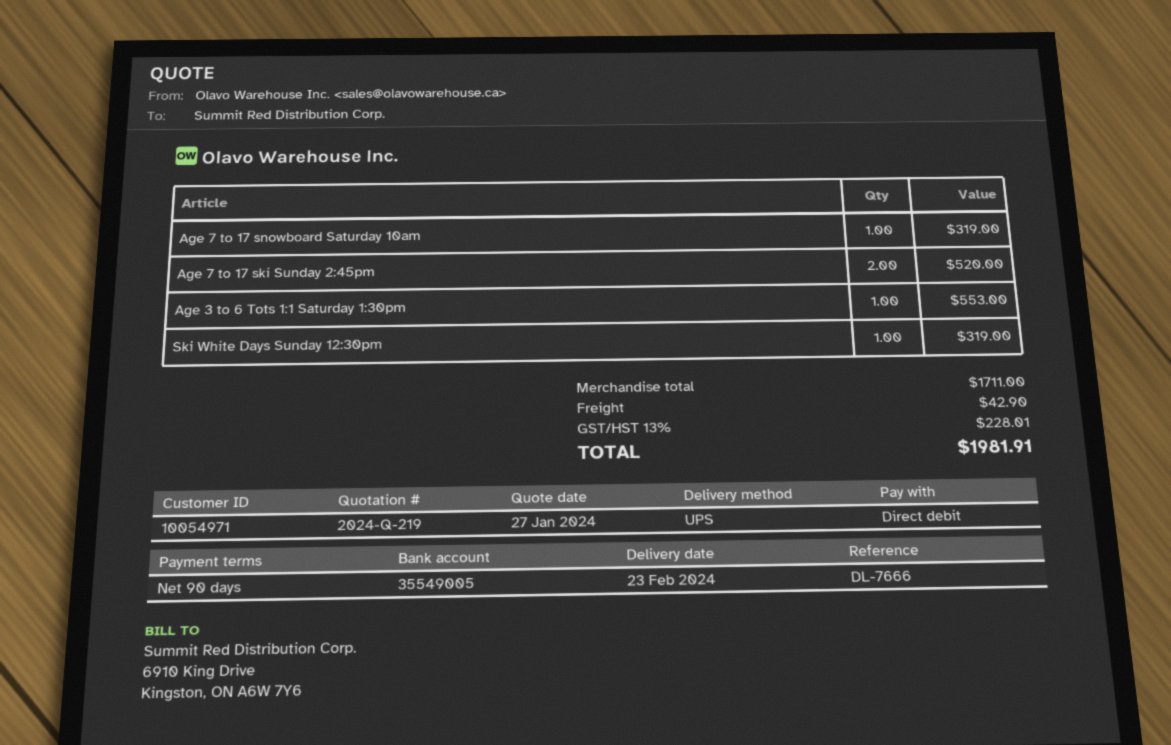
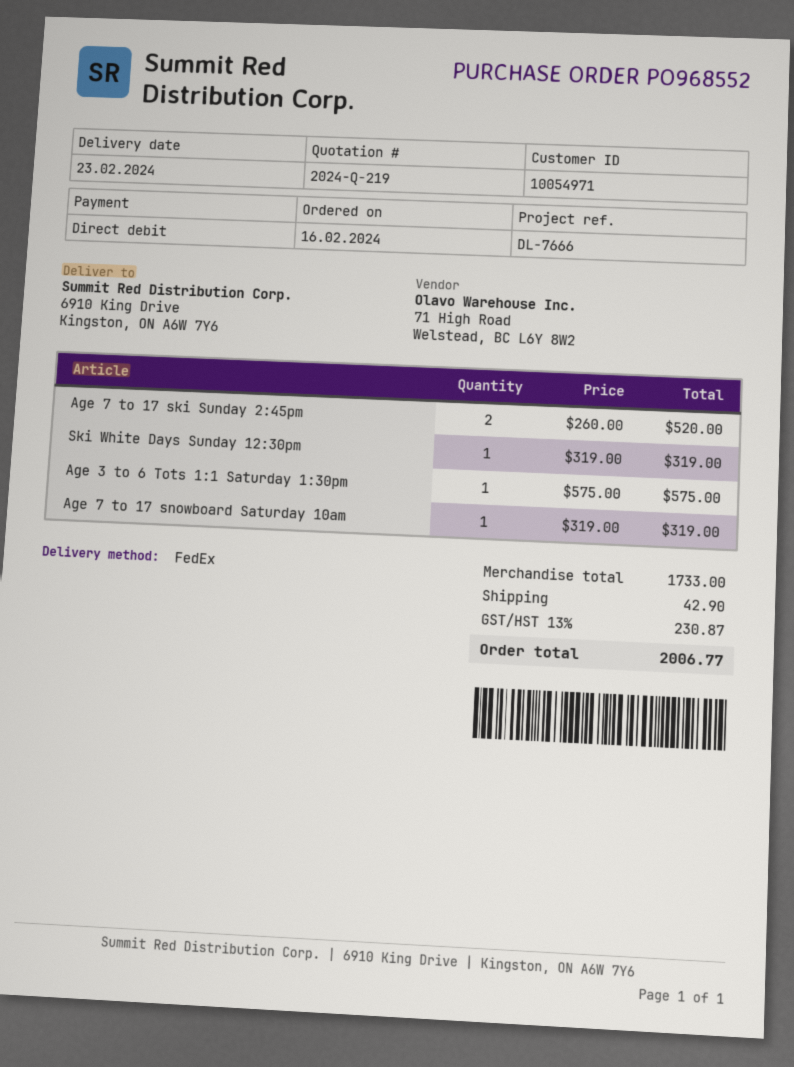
shipping method: UPS -> FedEx
Age 3 to 6 Tots 1:1 Saturday 1:30pm: 1 for 553.00 -> 1 for 575.00
subtotal: 1711.00 -> 1733.00
tax: 13% = 228.01 -> 13% = 230.87
total: 1981.91 -> 2006.77

